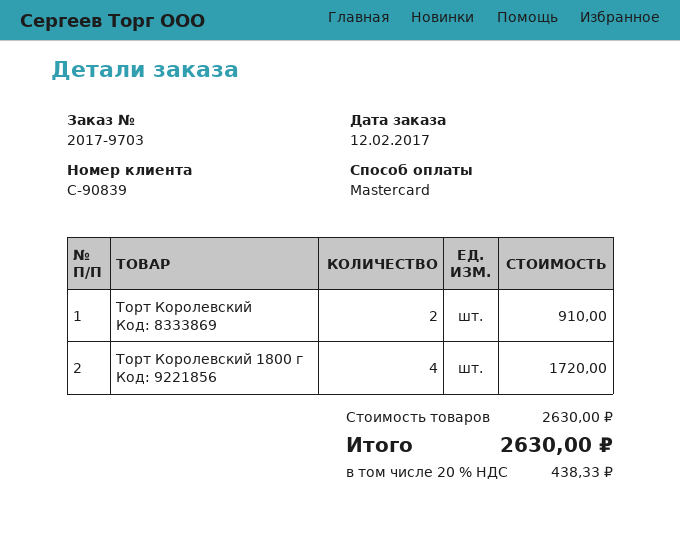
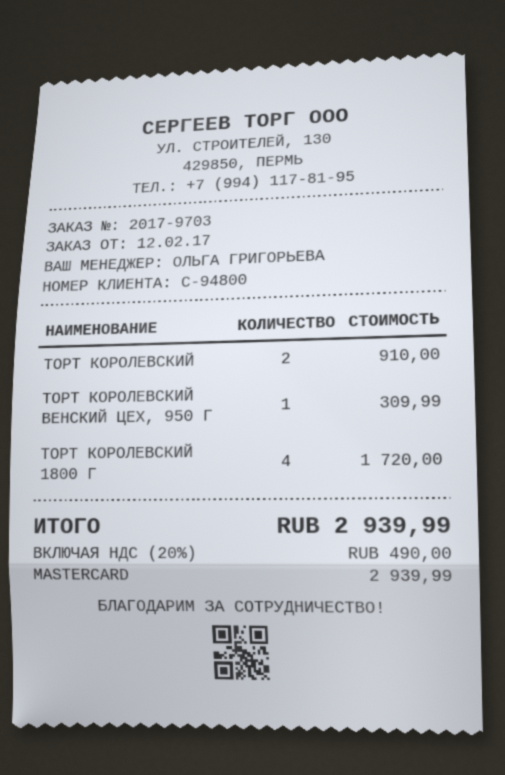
customer number: C-90839 -> C-94800
ТОРТ КОРОЛЕВСКИЙ ВЕНСКИЙ ЦЕХ, 950 Г: none -> 1 for 309.99
tax: 20% = 438.33 -> 20% = 490.00
total: 2630.00 -> 2939.99

